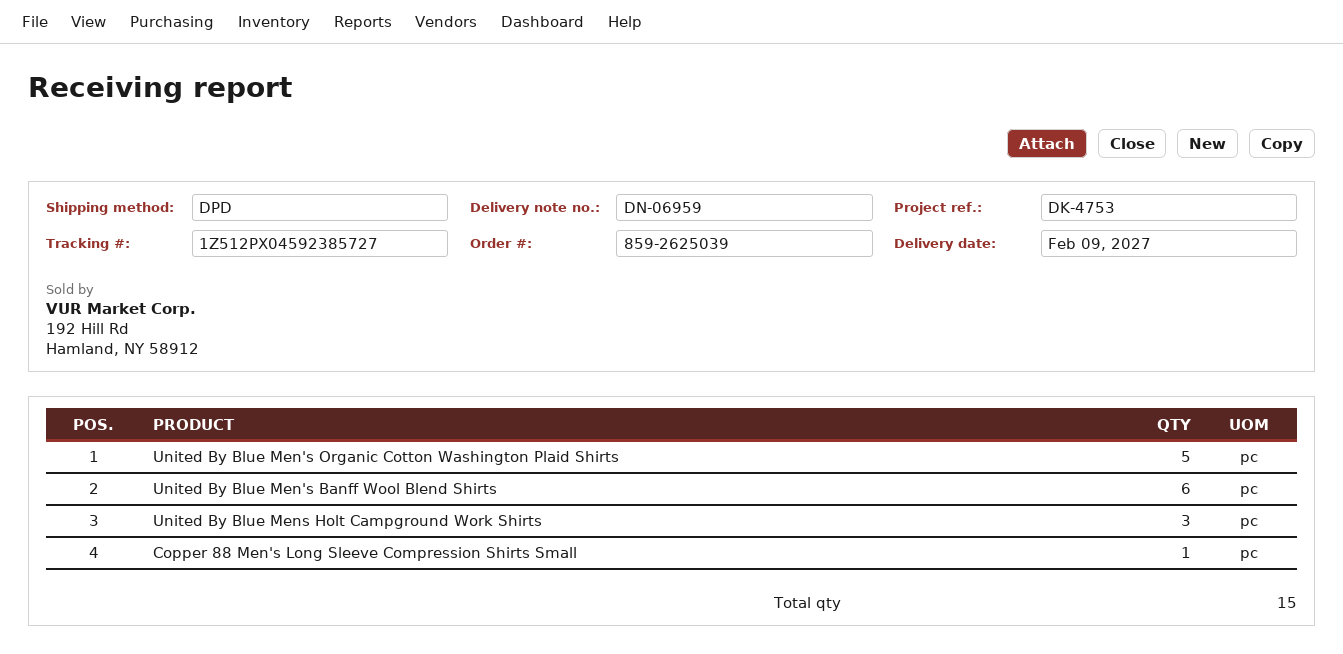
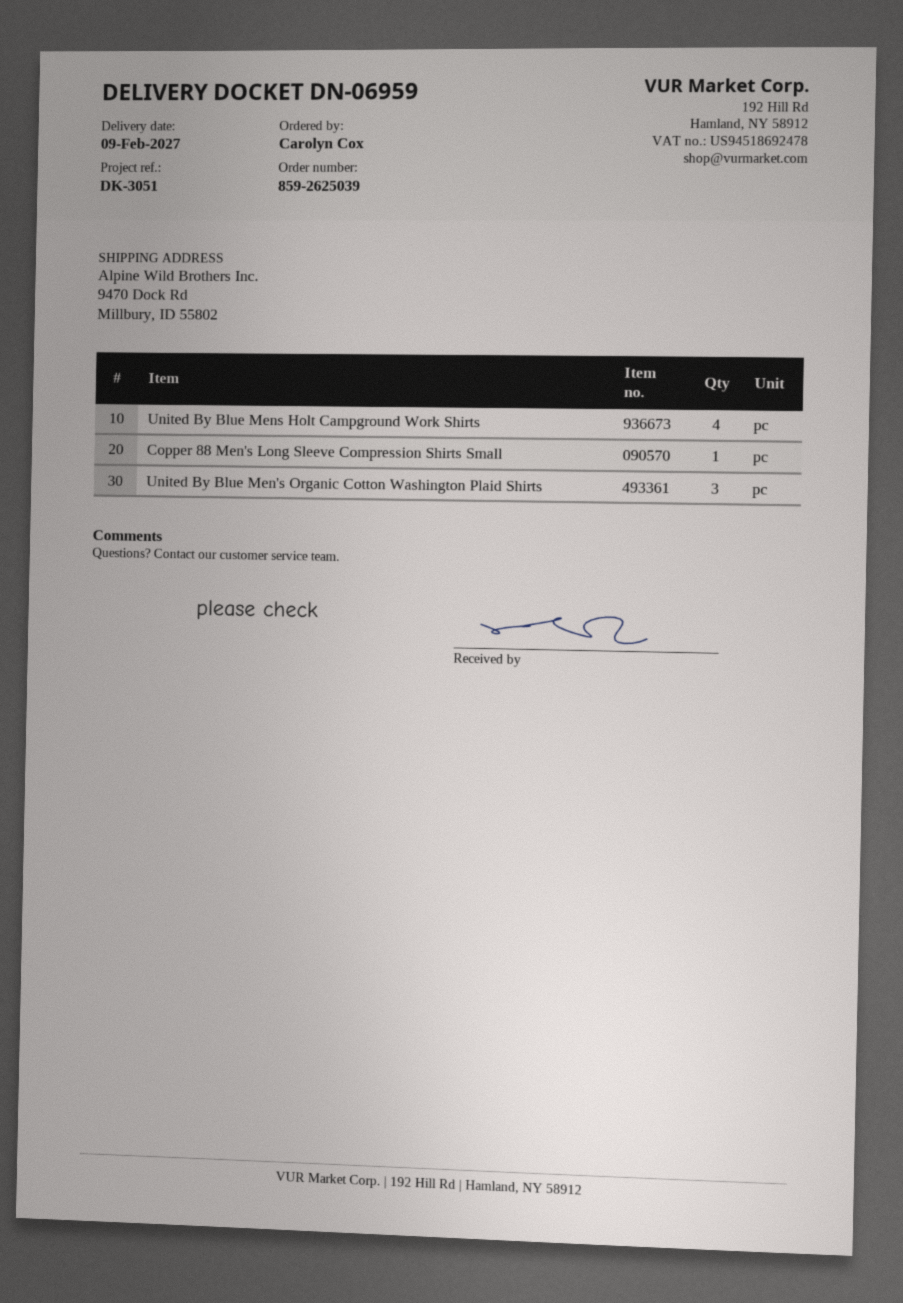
reference: DK-4753 -> DK-3051
United By Blue Men's Organic Cotton Washington Plaid Shirts: 5 -> 3
United By Blue Men's Banff Wool Blend Shirts: 6 -> none
United By Blue Mens Holt Campground Work Shirts: 3 -> 4

